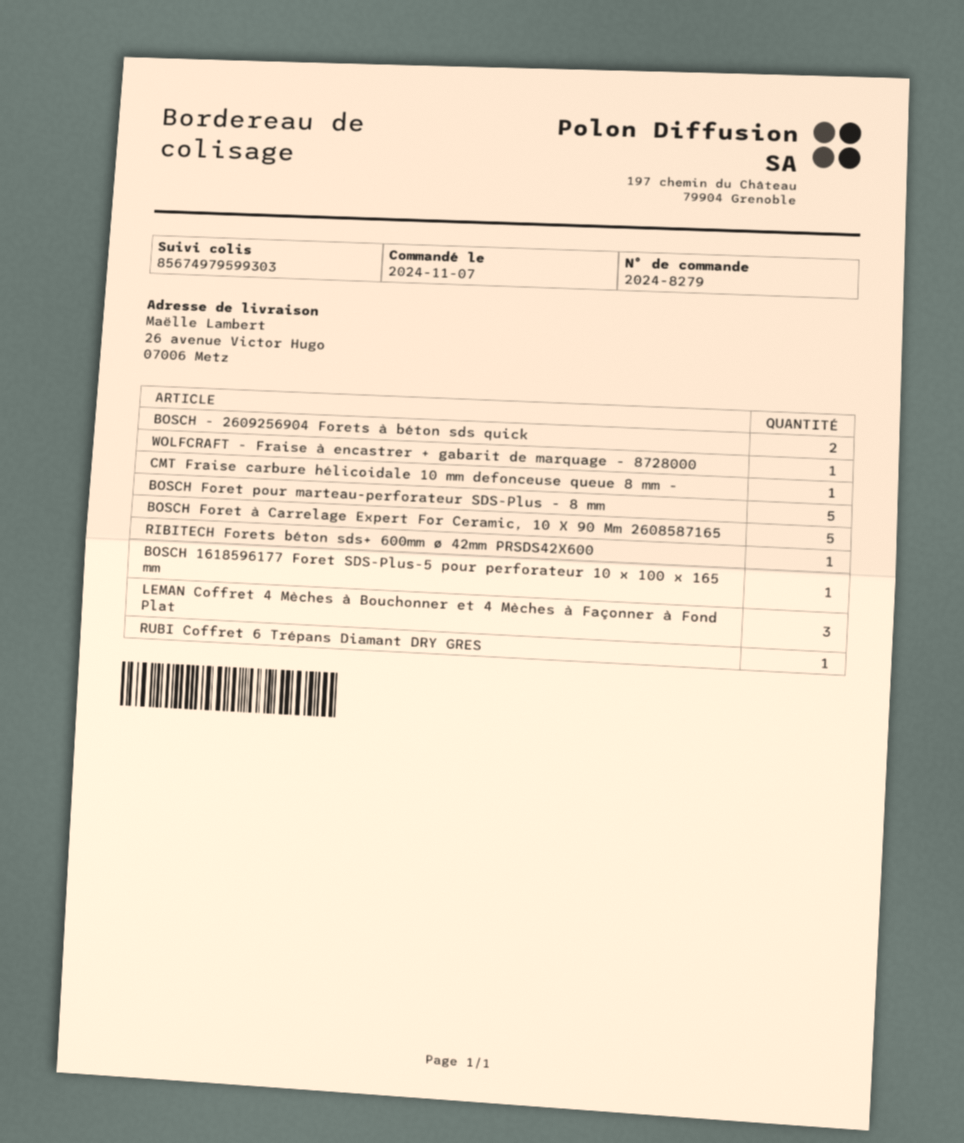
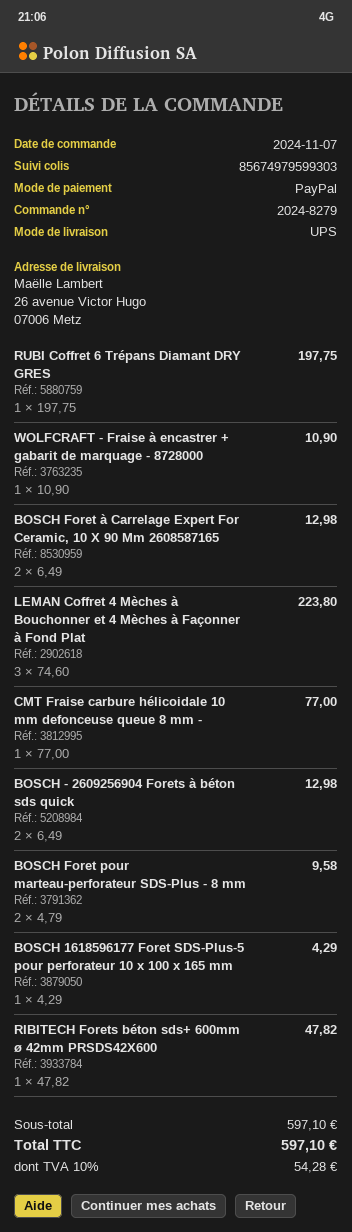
BOSCH Foret pour marteau-perforateur SDS-Plus - 8 mm: 5 -> 2
BOSCH Foret à Carrelage Expert For Ceramic, 10 X 90 Mm 2608587165: 5 -> 2

